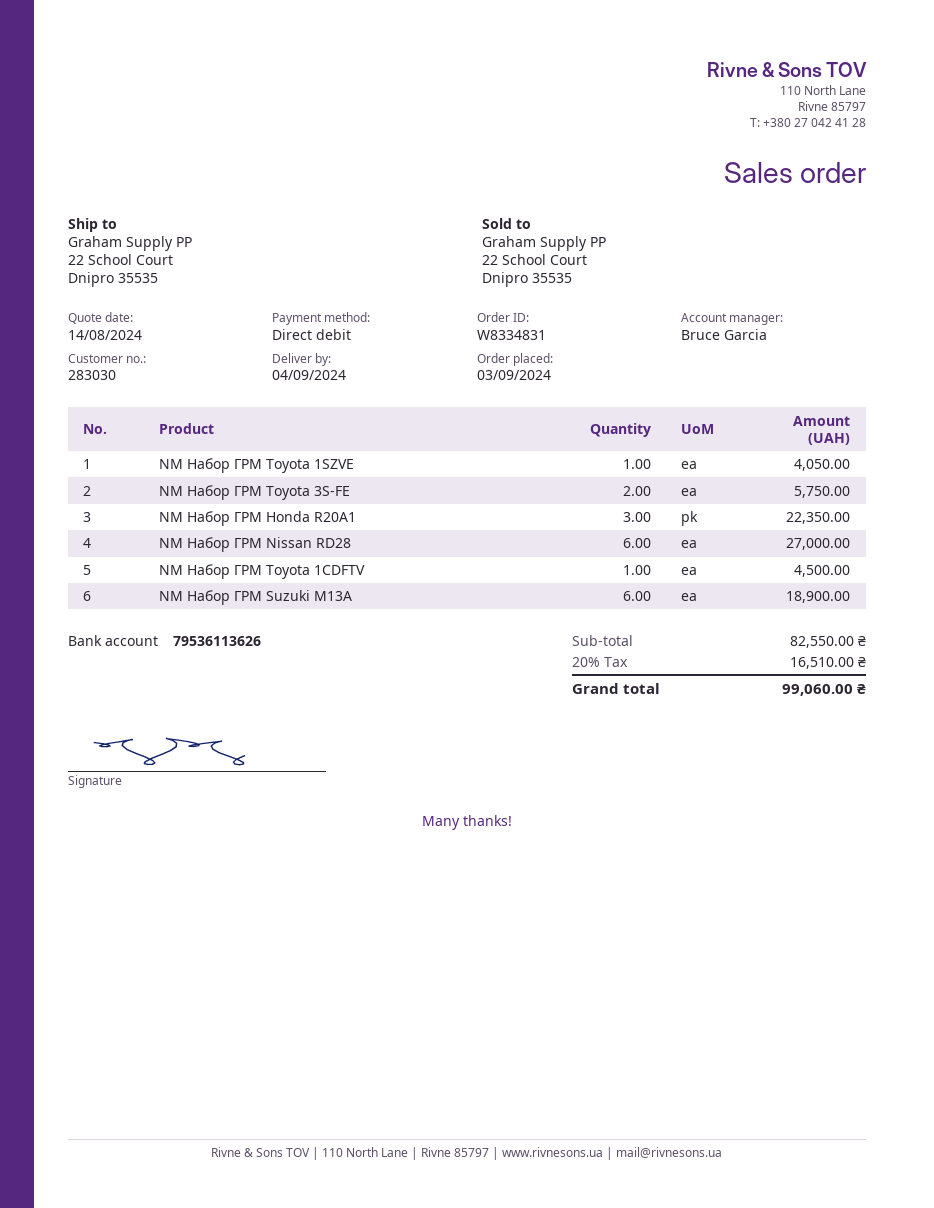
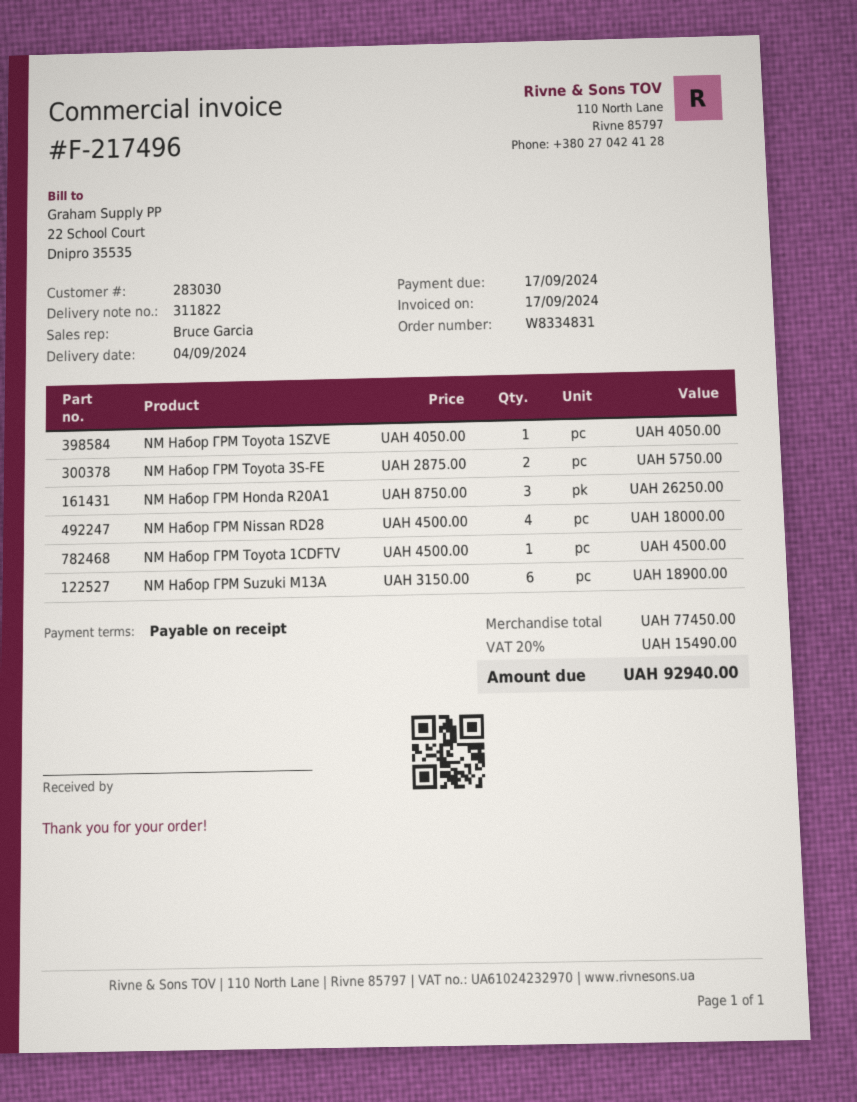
NM Набор ГРМ Honda R20A1: 3 for 22350.00 -> 3 for 26250.00
NM Набор ГРМ Nissan RD28: 6 for 27000.00 -> 4 for 18000.00
subtotal: 82550.00 -> 77450.00
tax: 20% = 16510.00 -> 20% = 15490.00
total: 99060.00 -> 92940.00

